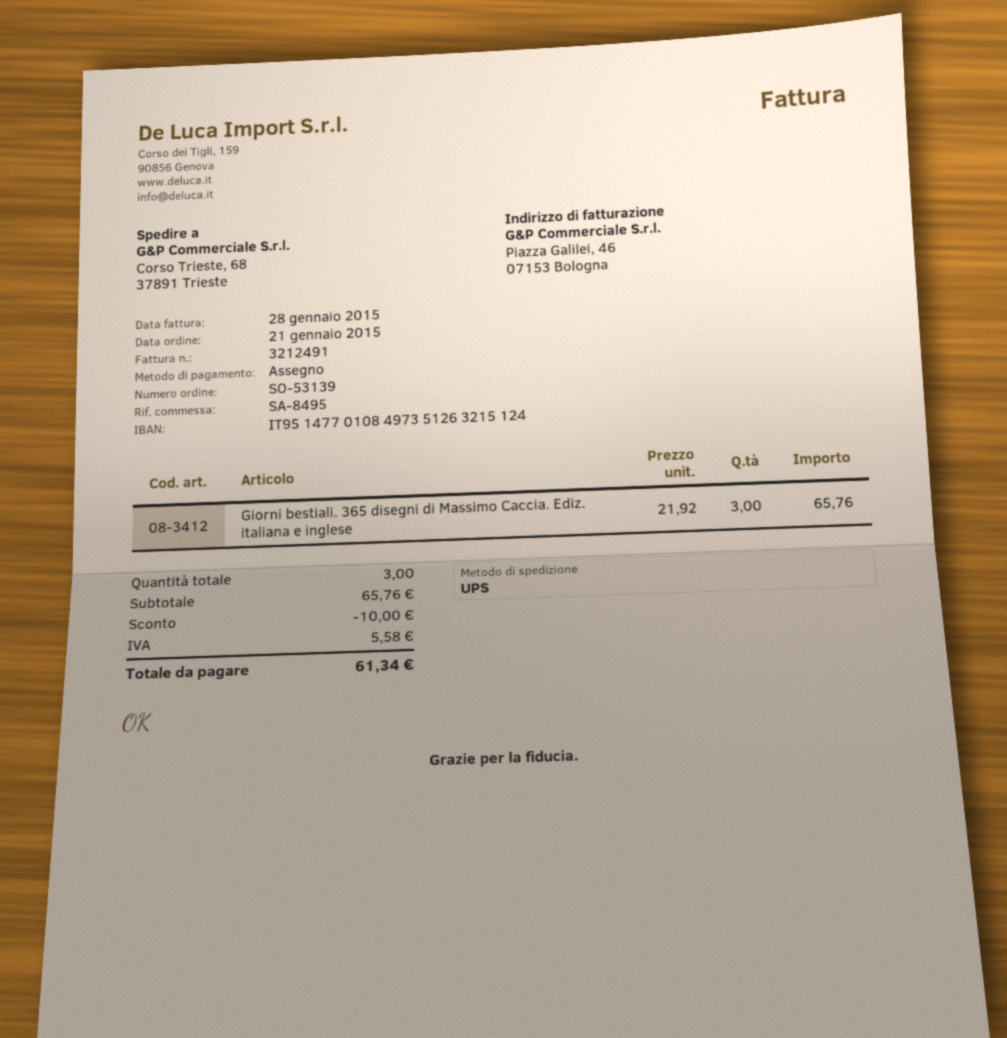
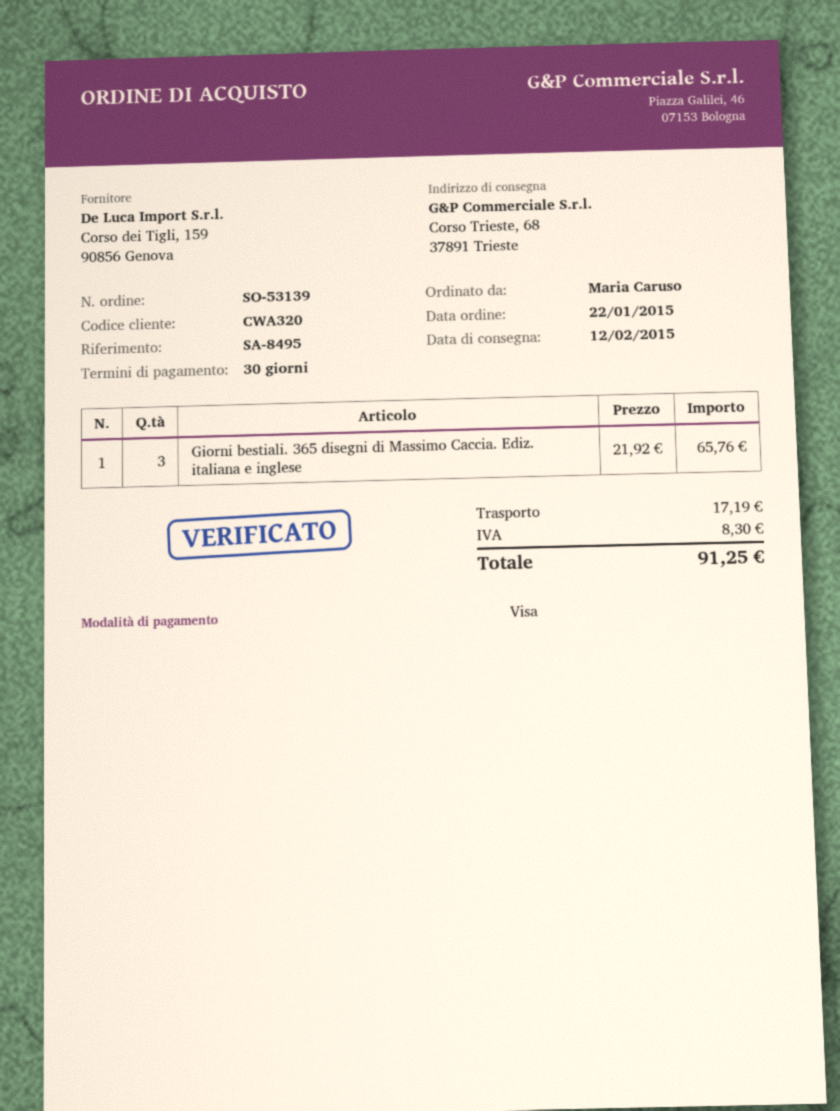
order date: 2015-01-21 -> 2015-01-22
payment method: cheque -> Visa
discount: 10.00 -> none
shipping: none -> 17.19
tax: 5.58 -> 8.30
total: 61.34 -> 91.25

